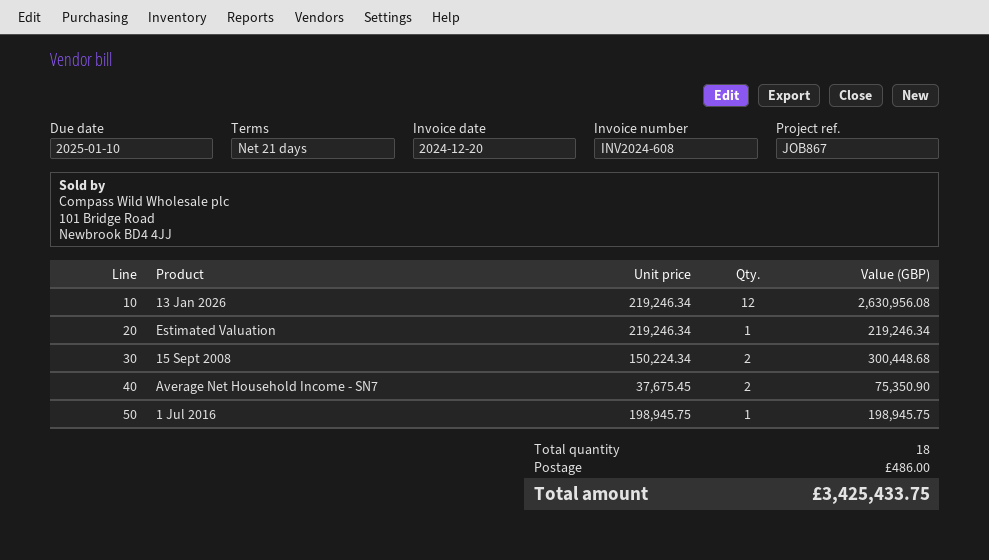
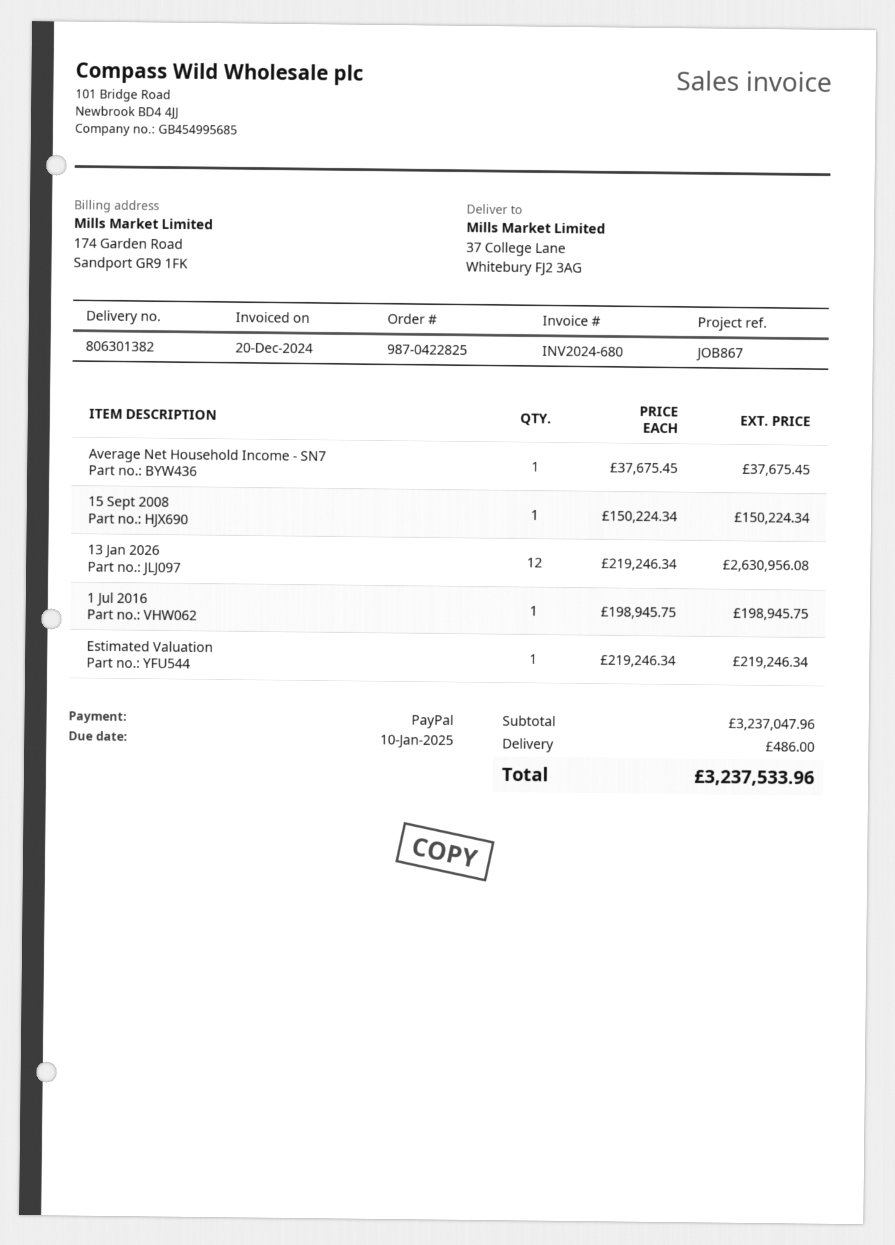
invoice number: INV2024-608 -> INV2024-680
15 Sept 2008: 2 x 150224.34 = 300448.68 -> 1 x 150224.34 = 150224.34
Average Net Household Income - SN7: 2 x 37675.45 = 75350.90 -> 1 x 37675.45 = 37675.45
total: 3425433.75 -> 3237533.96

